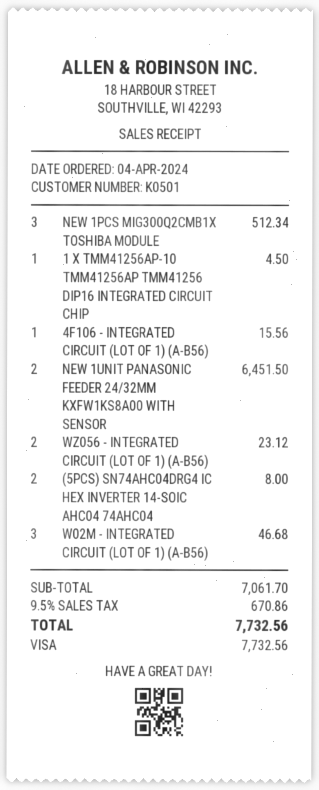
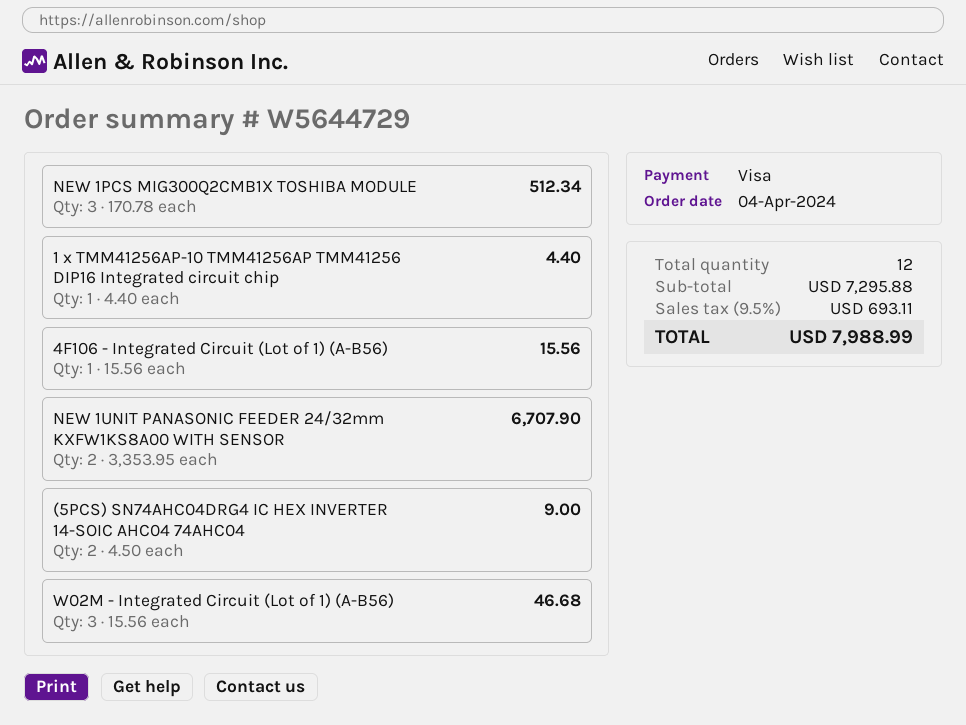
1 X TMM41256AP-10 TMM41256AP TMM41256 DIP16 INTEGRATED CIRCUIT CHIP: 1 for 4.50 -> 1 for 4.40
NEW 1UNIT PANASONIC FEEDER 24/32MM KXFW1KS8A00 WITH SENSOR: 2 for 6451.50 -> 2 for 6707.90
WZ056 - INTEGRATED CIRCUIT (LOT OF 1) (A-B56): 2 for 23.12 -> none
(5PCS) SN74AHC04DRG4 IC HEX INVERTER 14-SOIC AHC04 74AHC04: 2 for 8.00 -> 2 for 9.00
subtotal: 7061.70 -> 7295.88
tax: 9.5% = 670.86 -> 9.5% = 693.11
total: 7732.56 -> 7988.99

